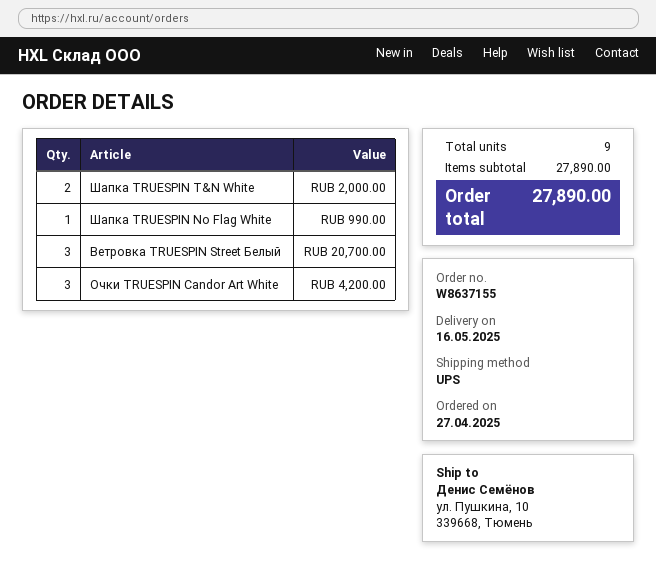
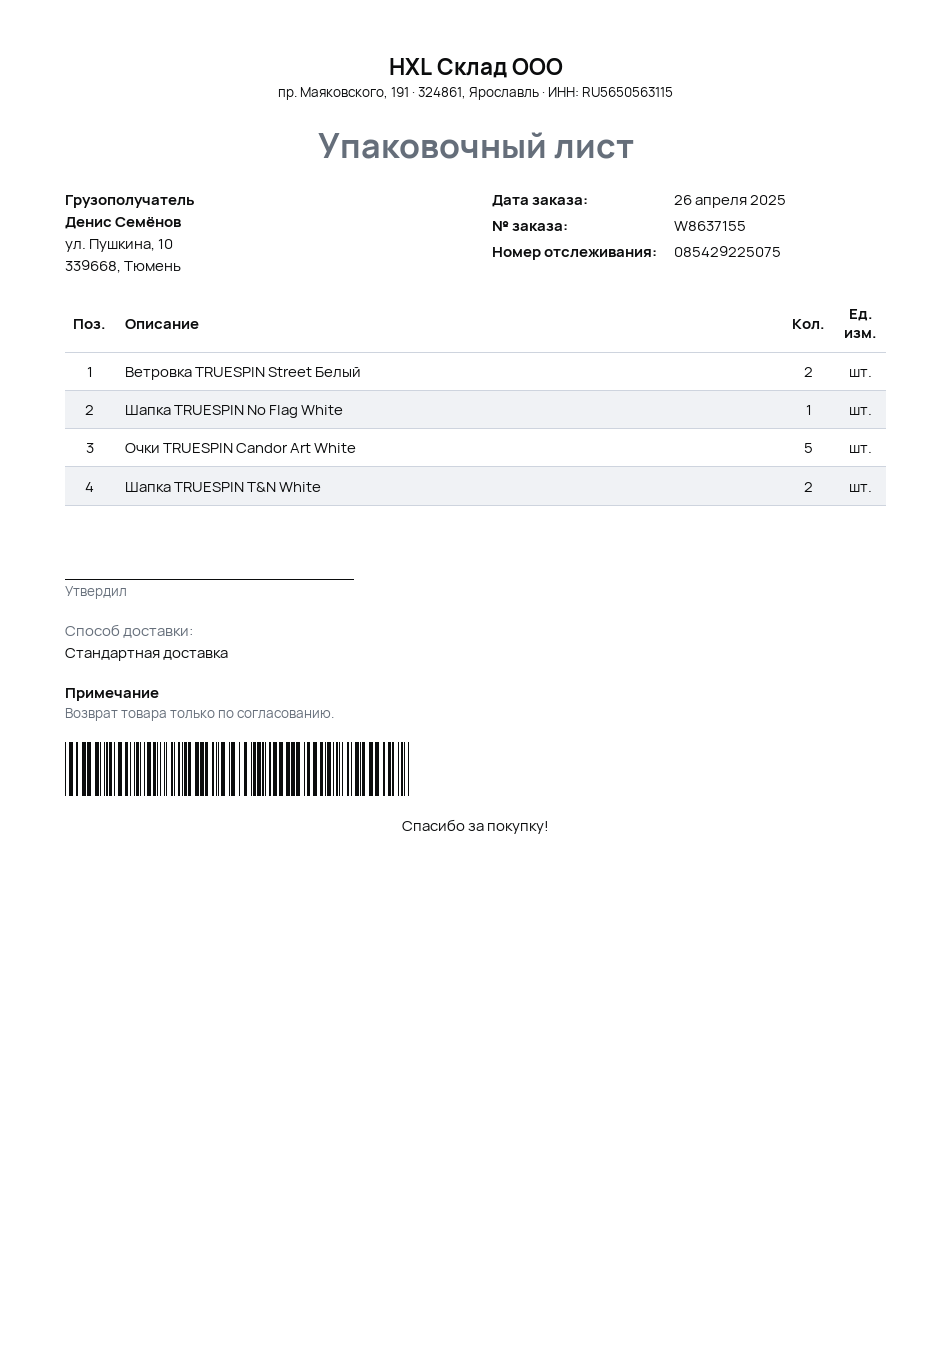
order date: 2025-04-27 -> 2025-04-26
shipping method: UPS -> standard
Ветровка TRUESPIN Street Белый: 3 -> 2
Очки TRUESPIN Candor Art White: 3 -> 5

